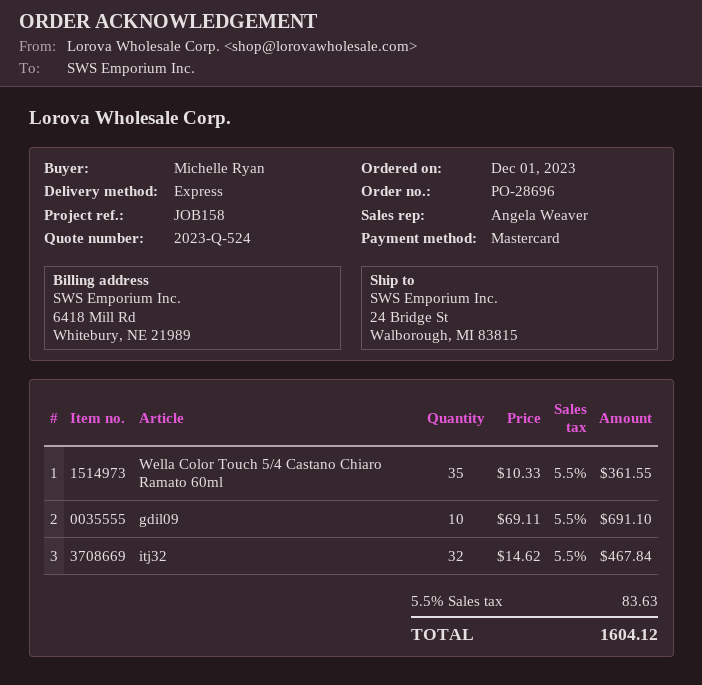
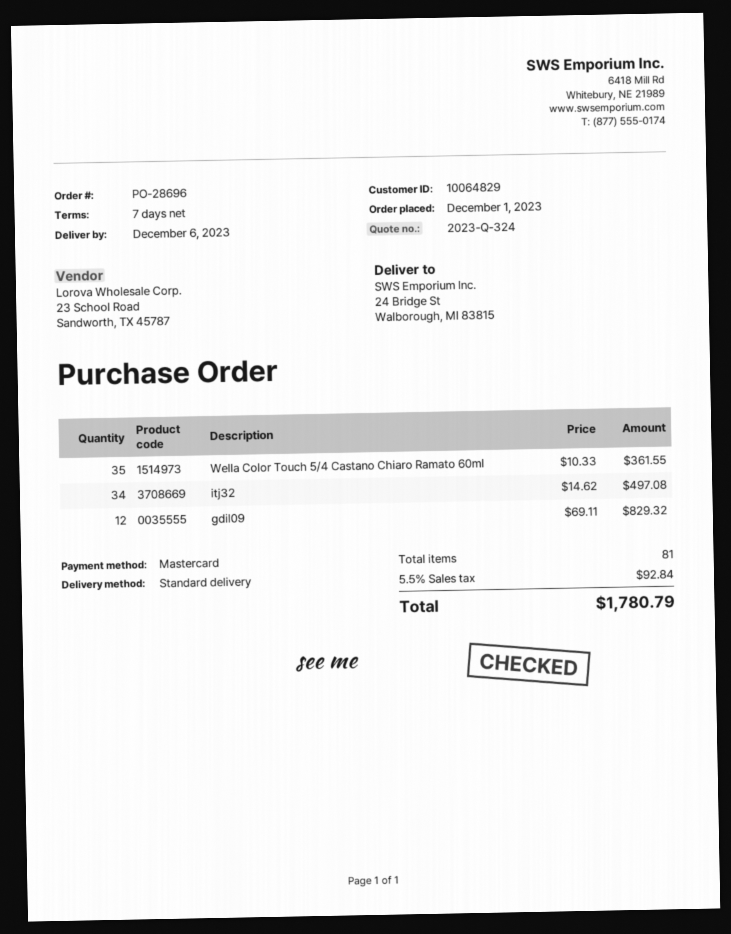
quote number: 2023-Q-524 -> 2023-Q-324
shipping method: express -> standard
gdil09: 10 x 69.11 = 691.10 -> 12 x 69.11 = 829.32
itj32: 32 x 14.62 = 467.84 -> 34 x 14.62 = 497.08
tax: 5.5% = 83.63 -> 5.5% = 92.84
total: 1604.12 -> 1780.79

